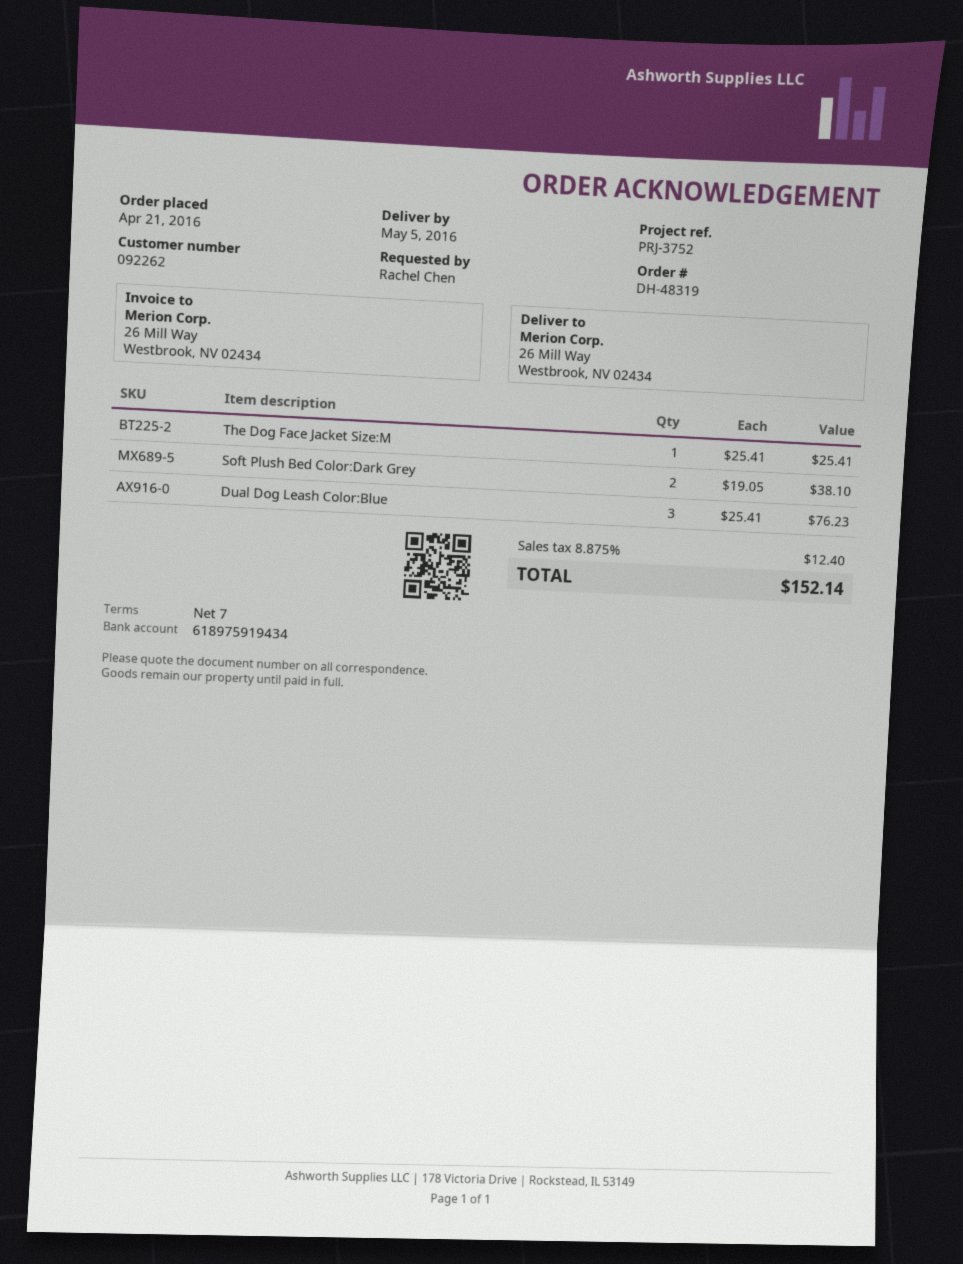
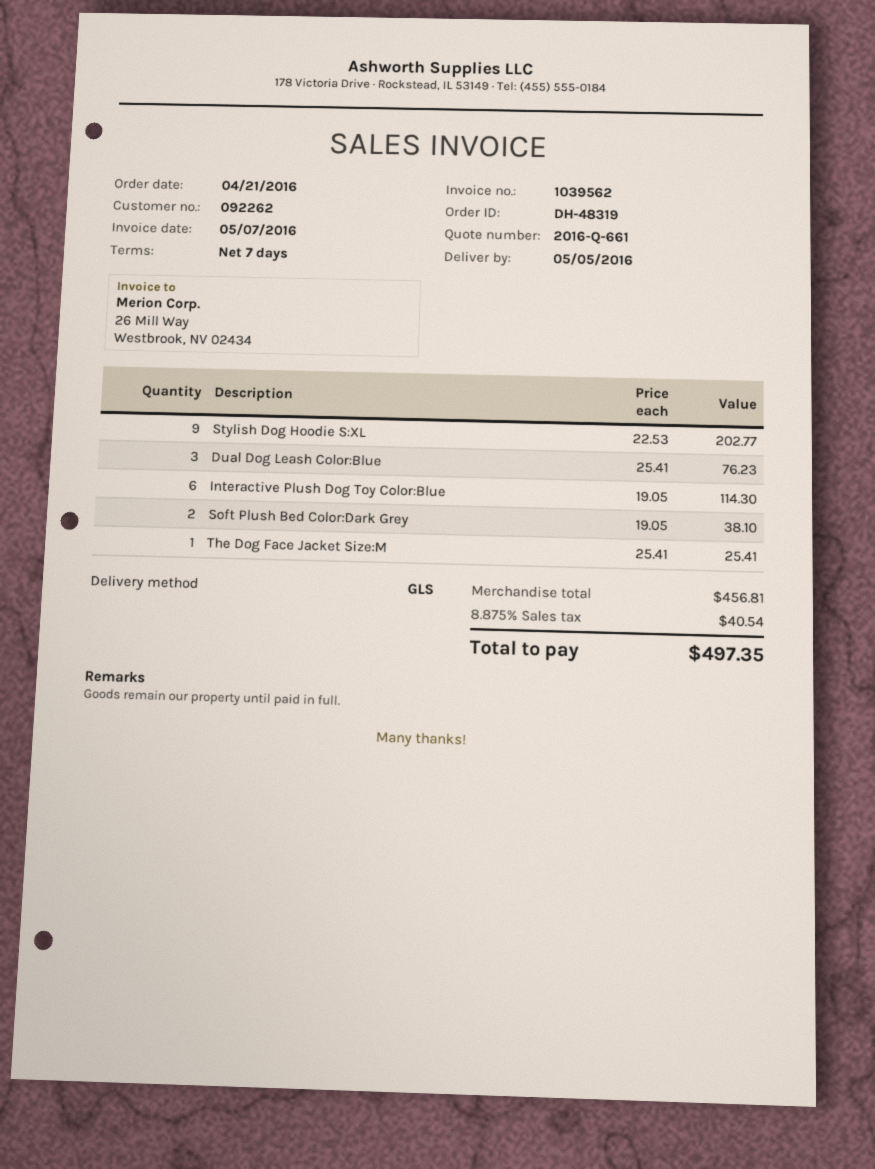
Stylish Dog Hoodie S:XL: none -> 9 x 22.53 = 202.77
Interactive Plush Dog Toy Color:Blue: none -> 6 x 19.05 = 114.30
tax: 8.875% = 12.40 -> 8.875% = 40.54
total: 152.14 -> 497.35

